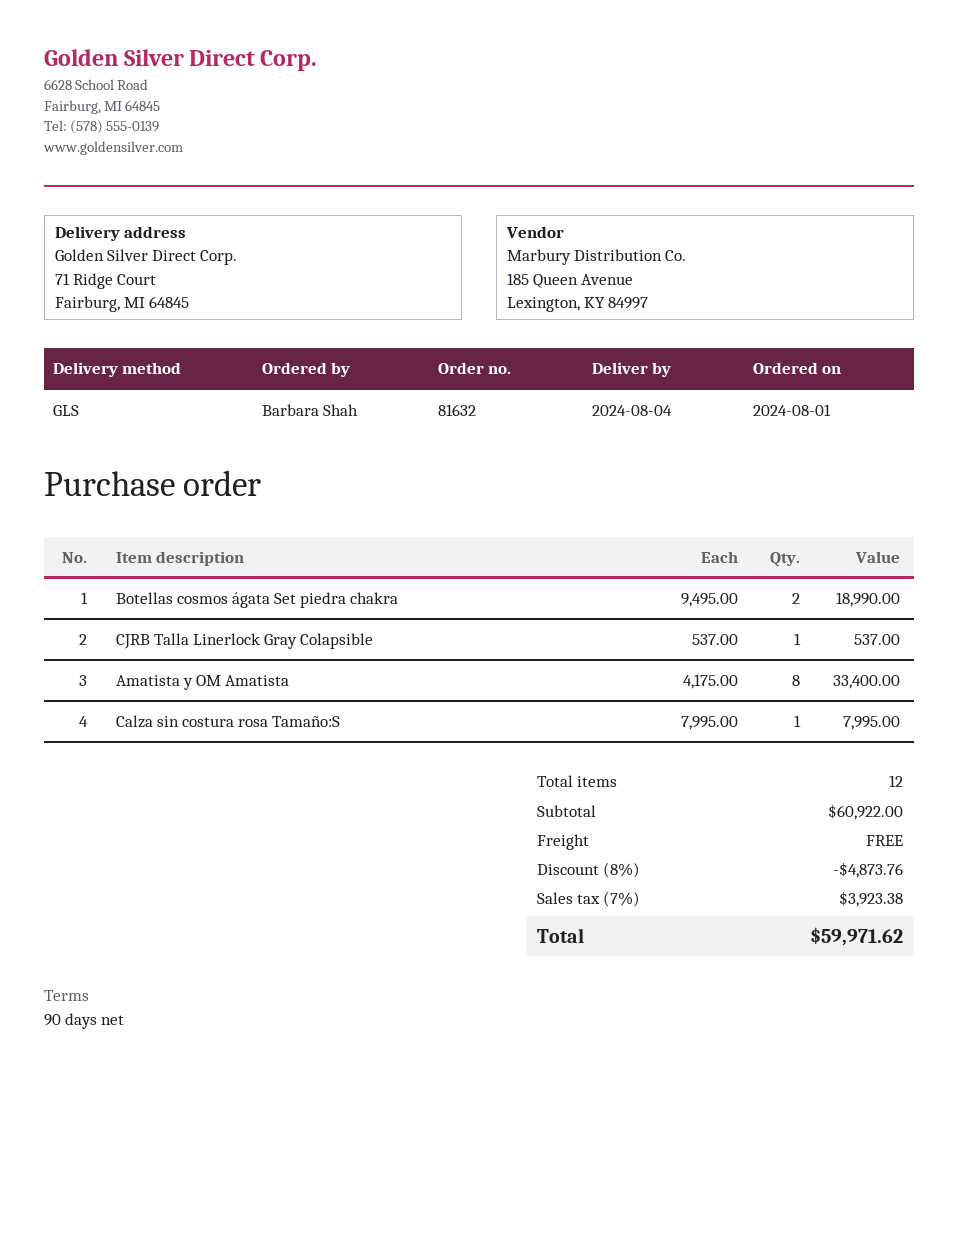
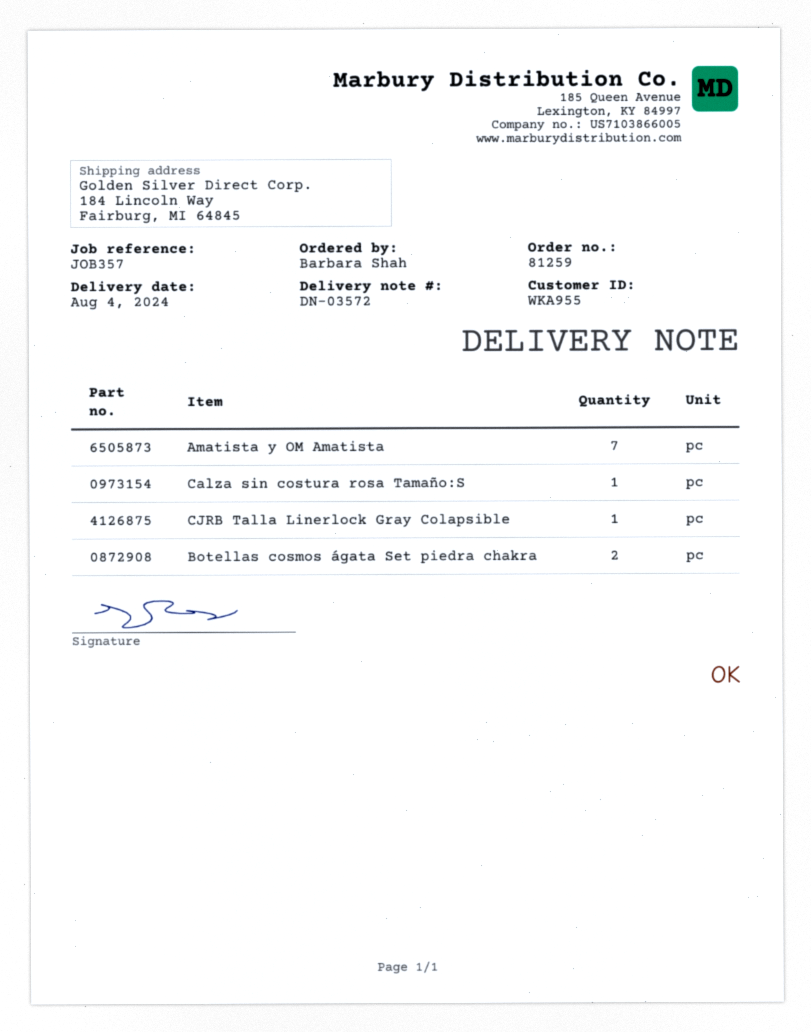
order number: 81632 -> 81259
ship to: 71 Ridge Court, Fairburg, MI 64845 -> 184 Lincoln Way, Fairburg, MI 64845
Amatista y OM Amatista: 8 -> 7

